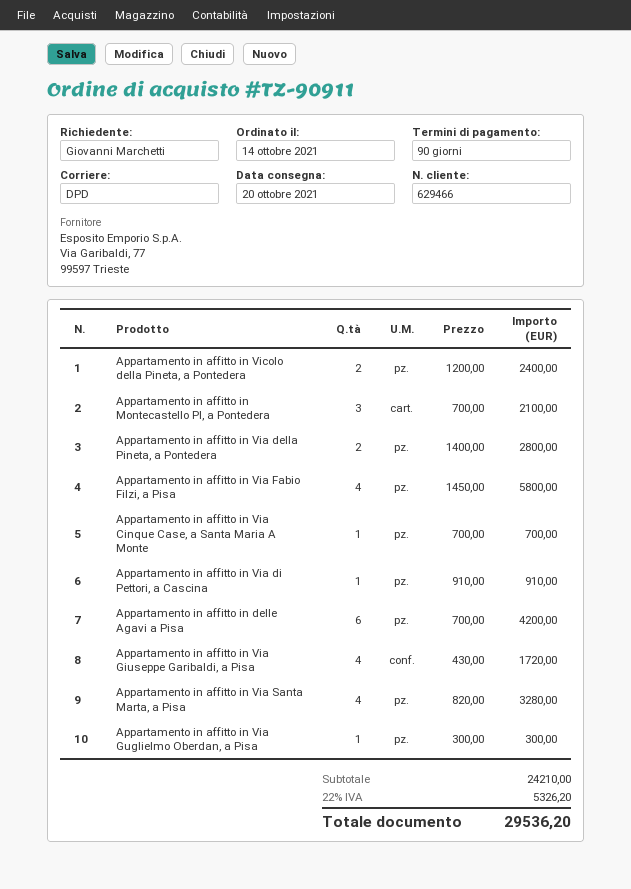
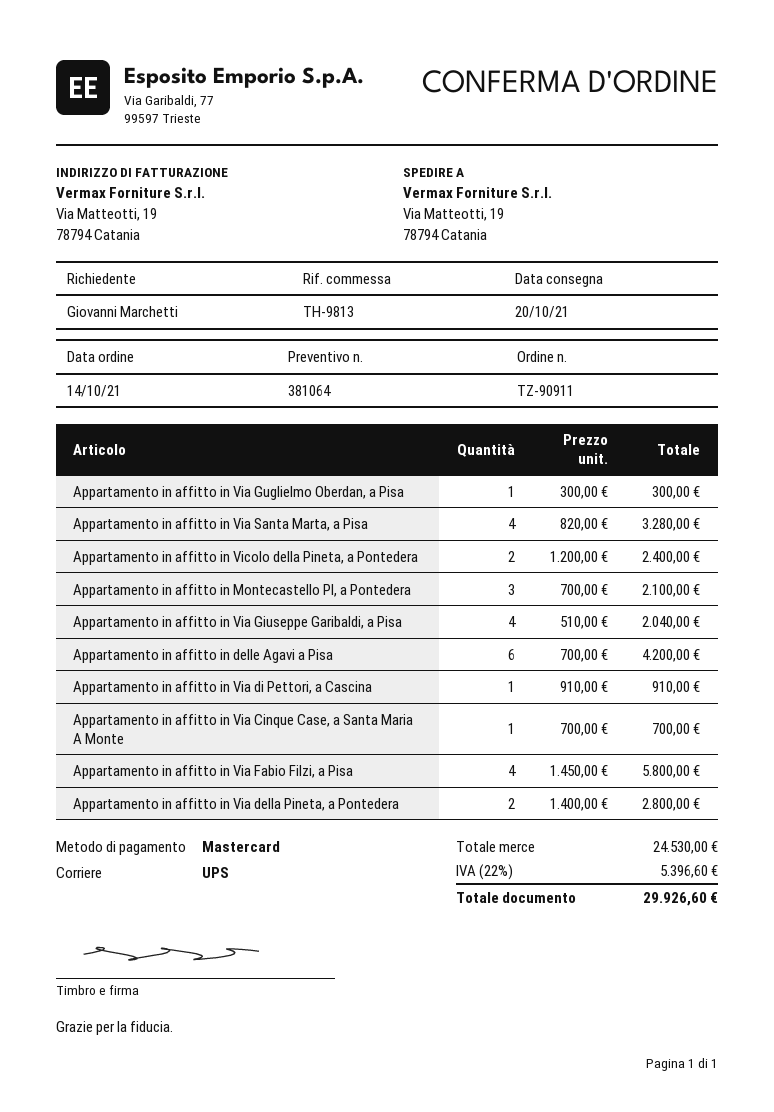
shipping method: DPD -> UPS
Appartamento in affitto in Via Giuseppe Garibaldi, a Pisa: 4 x 430.00 = 1720.00 -> 4 x 510.00 = 2040.00
subtotal: 24210.00 -> 24530.00
tax: 22% = 5326.20 -> 22% = 5396.60
total: 29536.20 -> 29926.60

